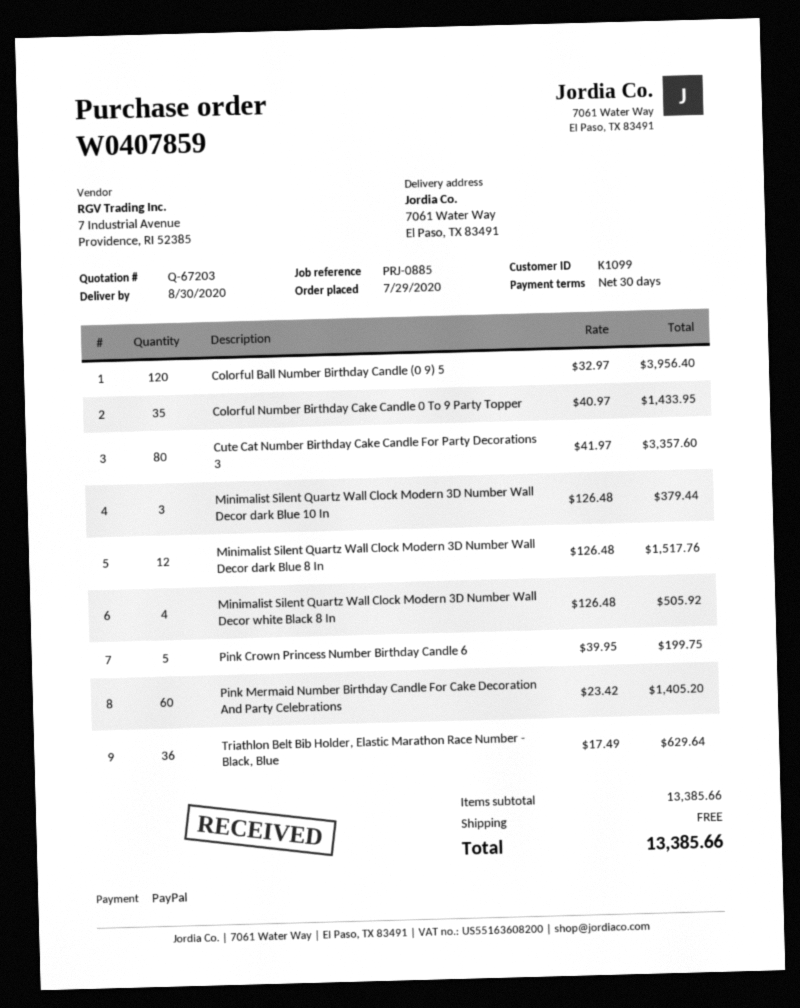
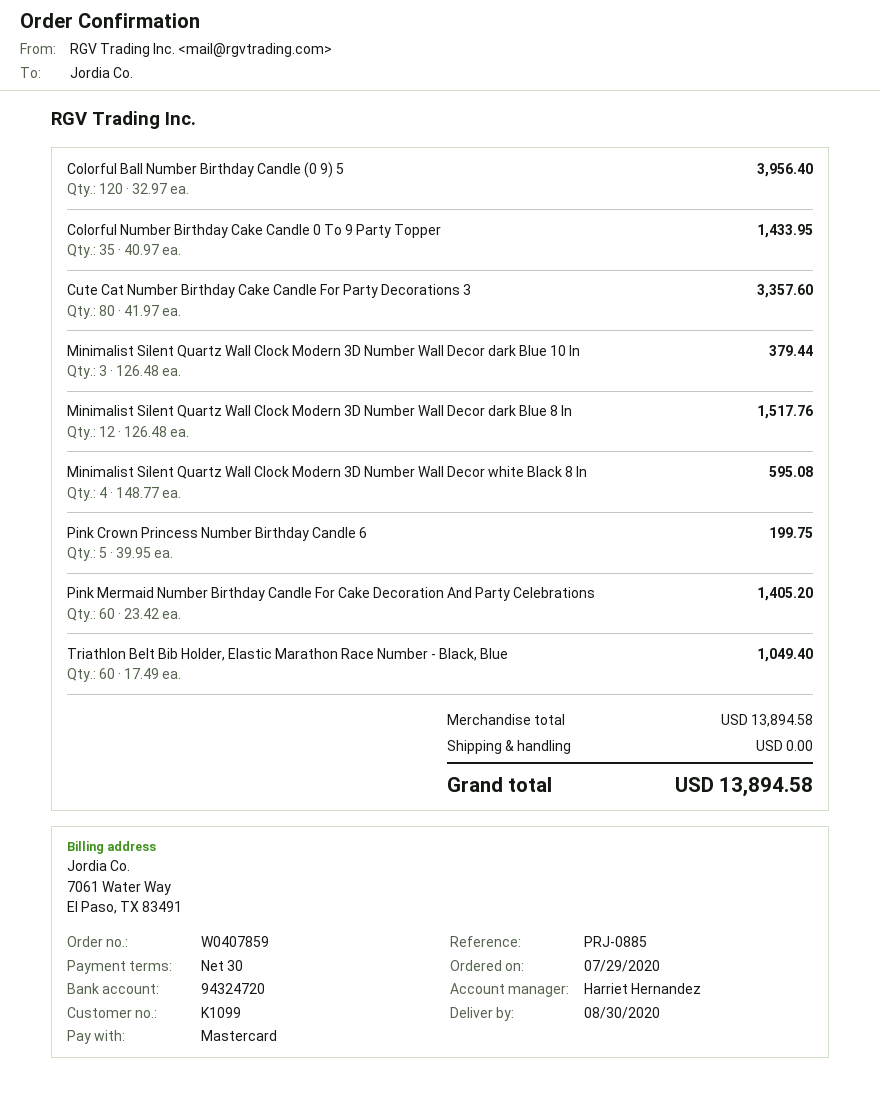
payment method: PayPal -> Mastercard
Minimalist Silent Quartz Wall Clock Modern 3D Number Wall Decor white Black 8 In: 4 x 126.48 = 505.92 -> 4 x 148.77 = 595.08
Triathlon Belt Bib Holder, Elastic Marathon Race Number - Black, Blue: 36 x 17.49 = 629.64 -> 60 x 17.49 = 1049.40
subtotal: 13385.66 -> 13894.58
total: 13385.66 -> 13894.58

